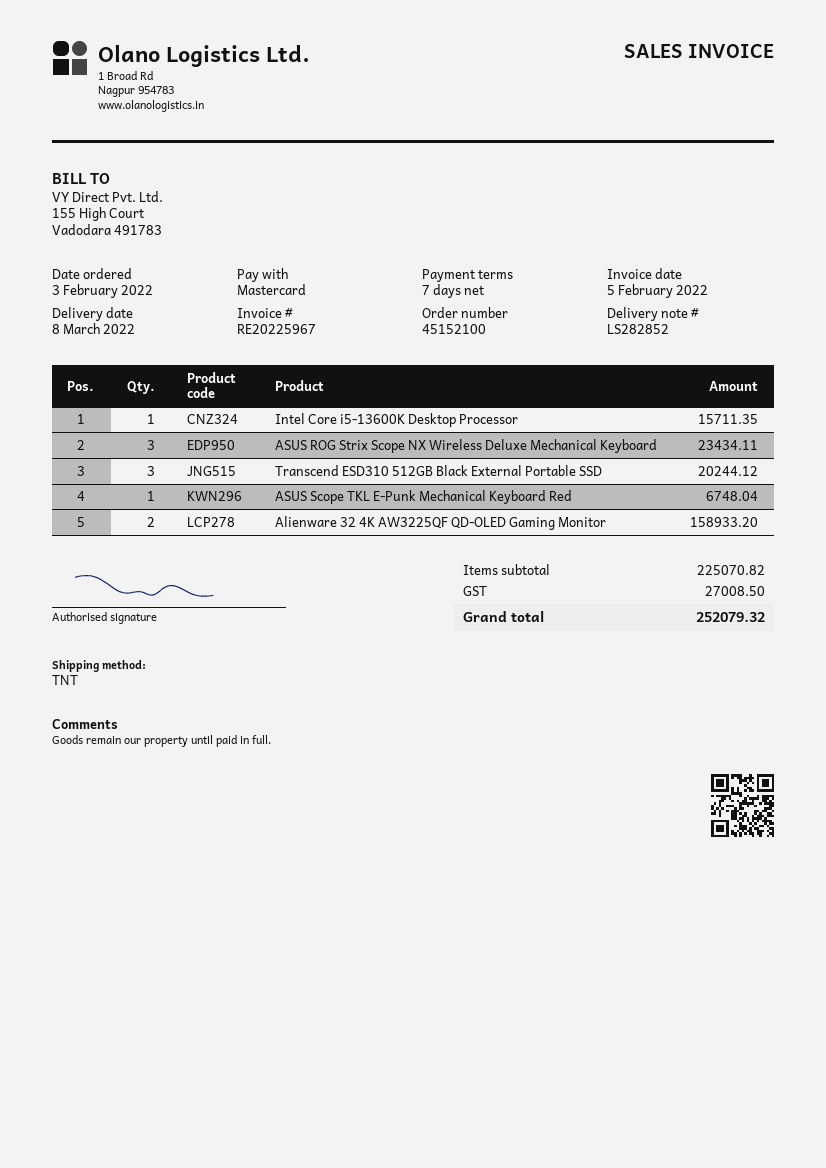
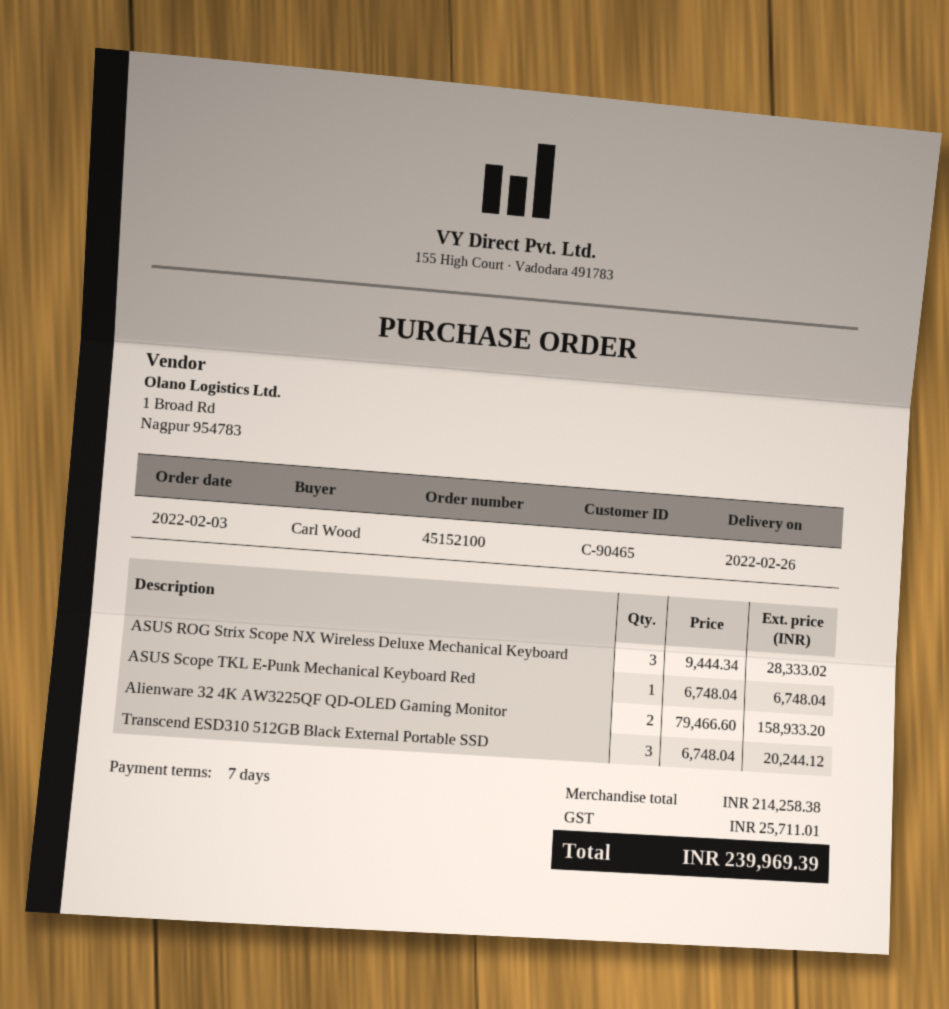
delivery date: 2022-03-08 -> 2022-02-26
Intel Core i5-13600K Desktop Processor: 1 for 15711.35 -> none
ASUS ROG Strix Scope NX Wireless Deluxe Mechanical Keyboard: 3 for 23434.11 -> 3 for 28333.02
subtotal: 225070.82 -> 214258.38
tax: 27008.50 -> 25711.01
total: 252079.32 -> 239969.39

